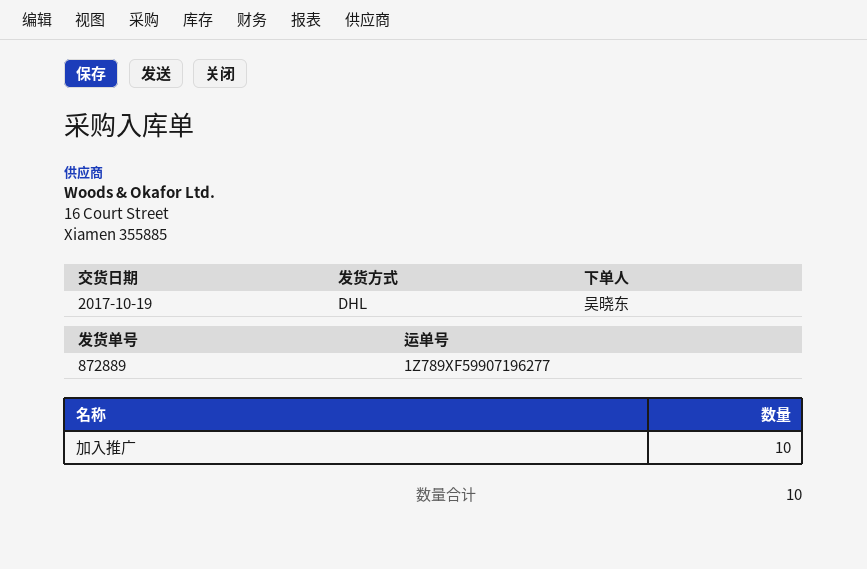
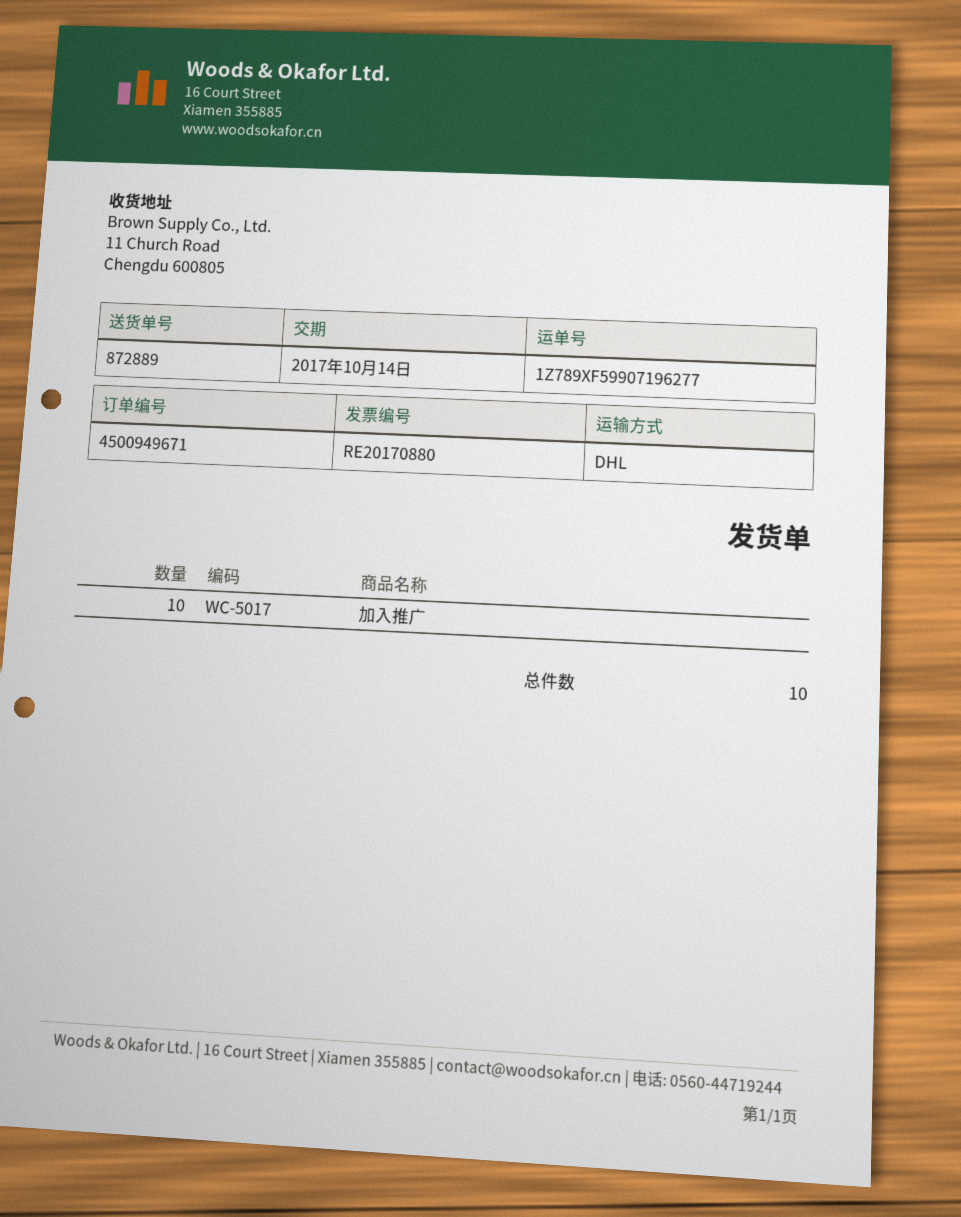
delivery date: 2017-10-19 -> 2017-10-14

